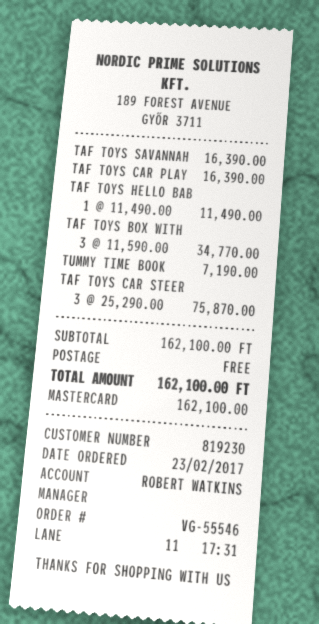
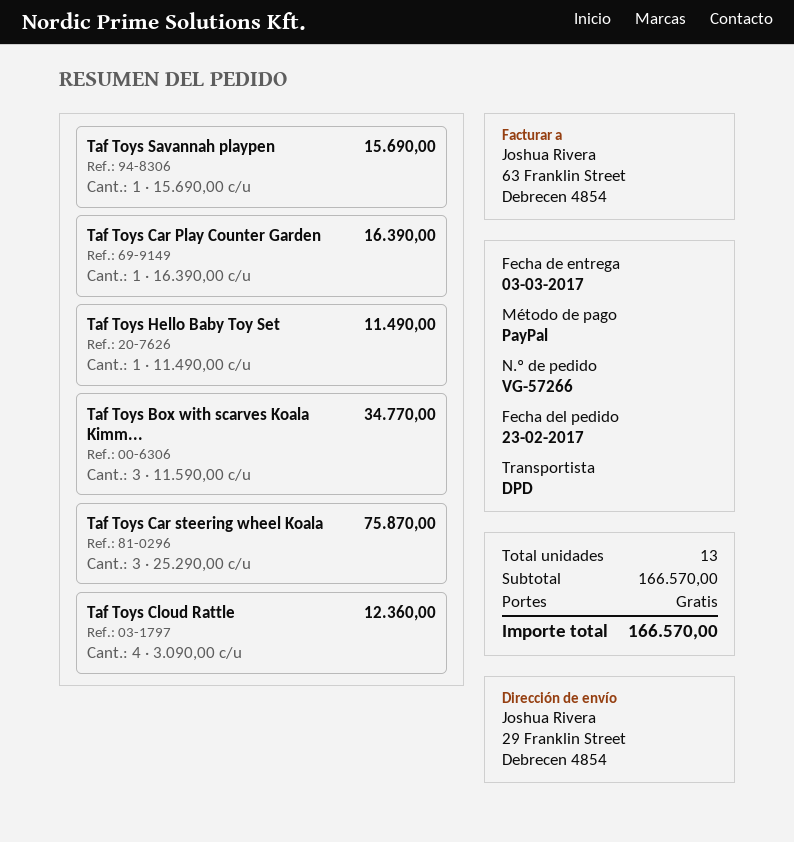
order number: VG-55546 -> VG-57266
payment method: Mastercard -> PayPal
TAF TOYS SAVANNAH: 1 x 16390.00 = 16390.00 -> 1 x 15690.00 = 15690.00
TUMMY TIME BOOK: 1 x 7190.00 = 7190.00 -> none
Taf Toys Cloud Rattle: none -> 4 x 3090.00 = 12360.00
subtotal: 162100.00 -> 166570.00
total: 162100.00 -> 166570.00

